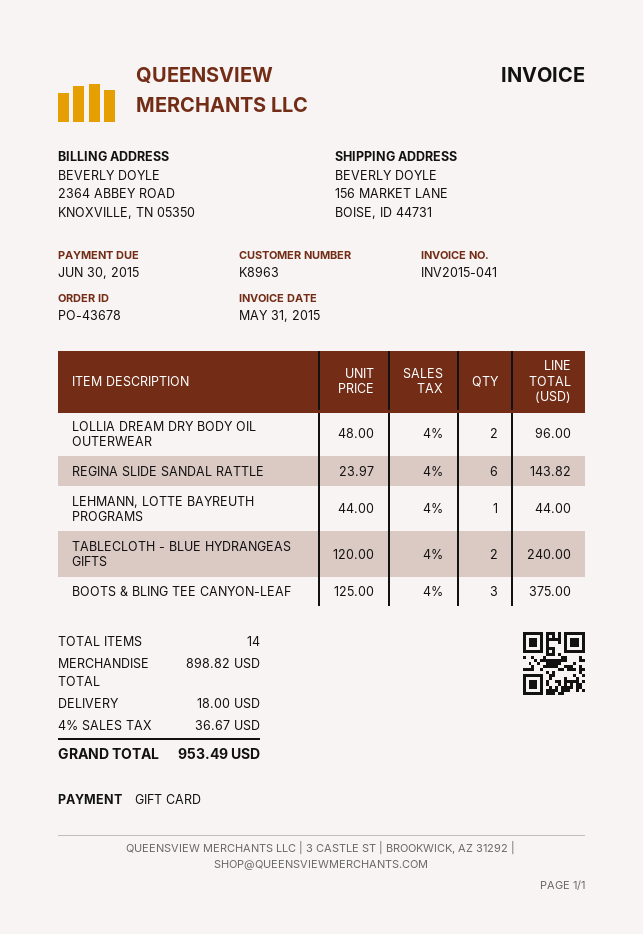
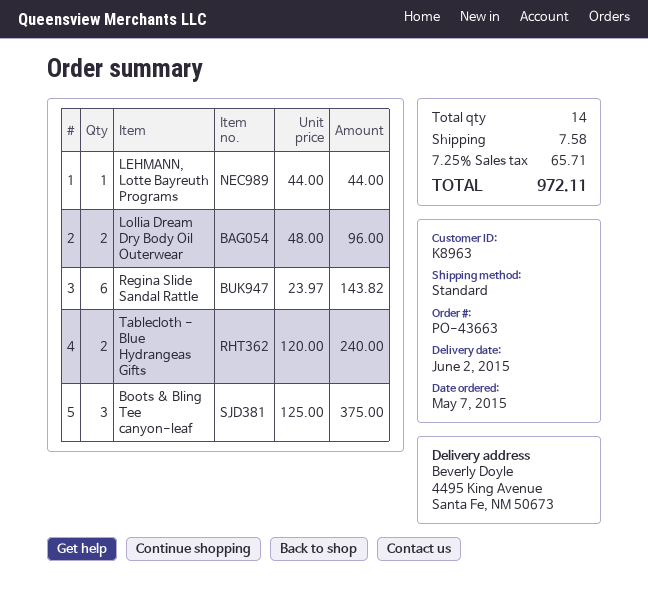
order number: PO-43678 -> PO-43663
ship to: 156 MARKET LANE, BOISE, ID 44731 -> 4495 King Avenue, Santa Fe, NM 50673
shipping: 18.00 -> 7.58
tax: 4% = 36.67 -> 7.25% = 65.71
total: 953.49 -> 972.11

